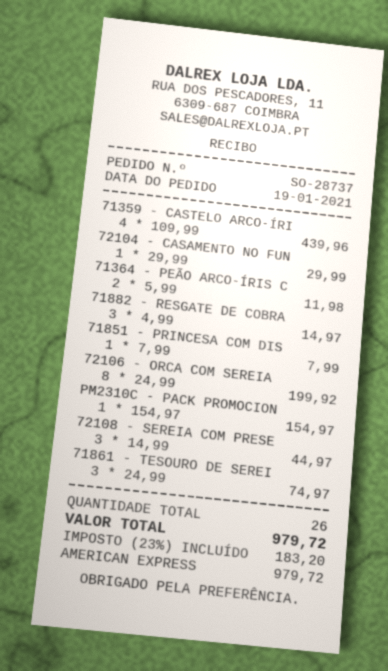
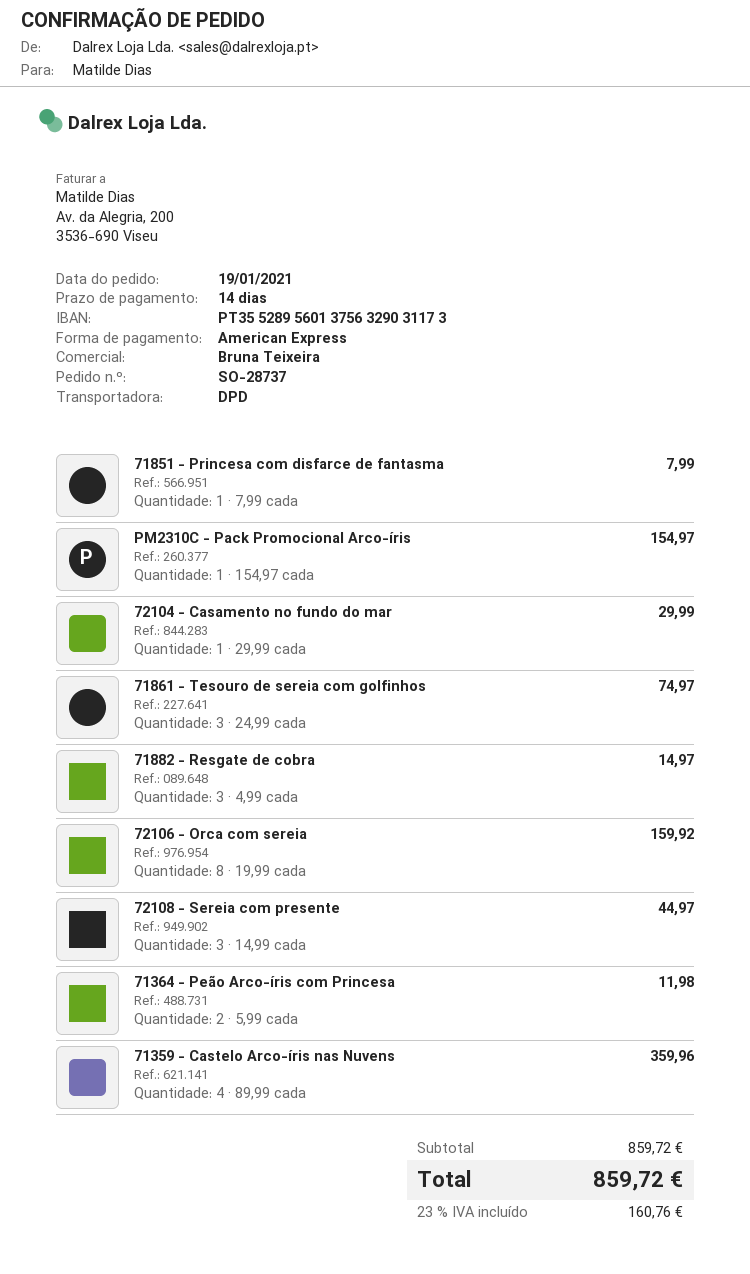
71359 - CASTELO ARCO-ÍRI: 4 x 109.99 = 439.96 -> 4 x 89.99 = 359.96
72106 - ORCA COM SEREIA: 8 x 24.99 = 199.92 -> 8 x 19.99 = 159.92
tax: 23% = 183.20 -> 23% = 160.76
total: 979.72 -> 859.72

